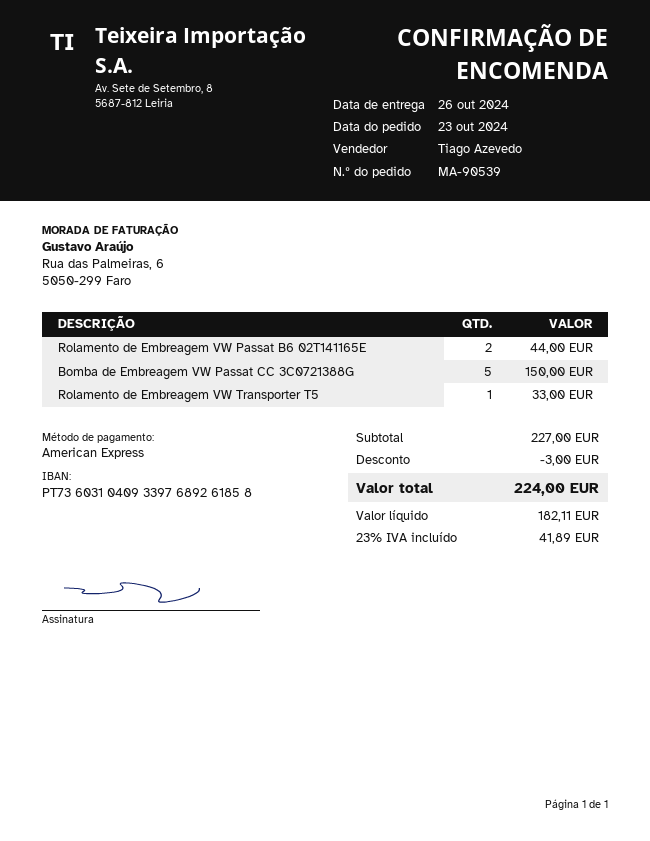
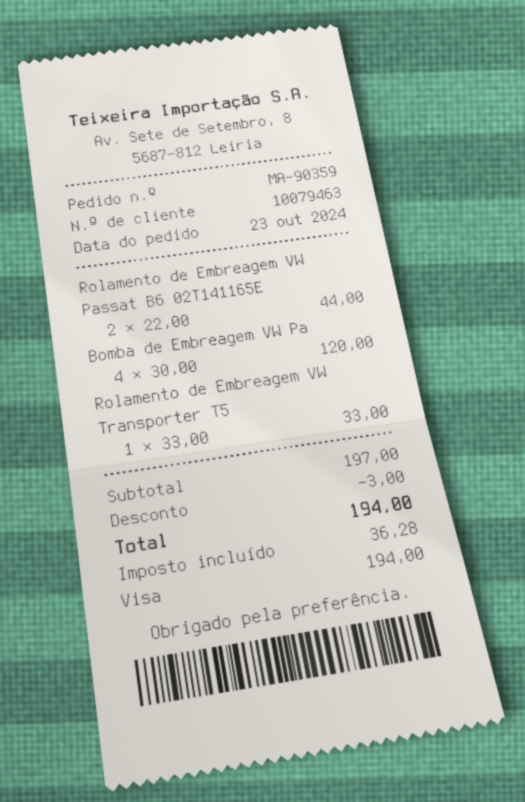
order number: MA-90539 -> MA-90359
payment method: American Express -> Visa
Bomba de Embreagem VW Passat CC 3C0721388G: 5 for 150.00 -> 4 for 120.00
subtotal: 227.00 -> 197.00
tax: 41.89 -> 36.28
total: 224.00 -> 194.00

